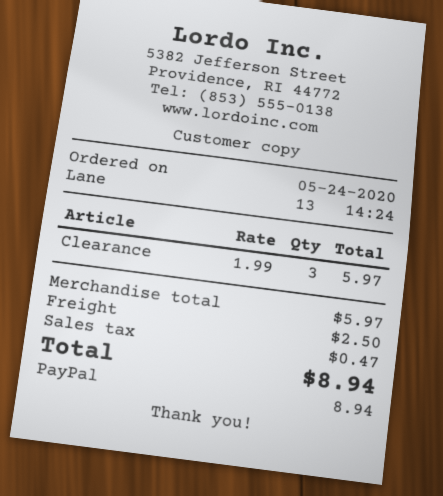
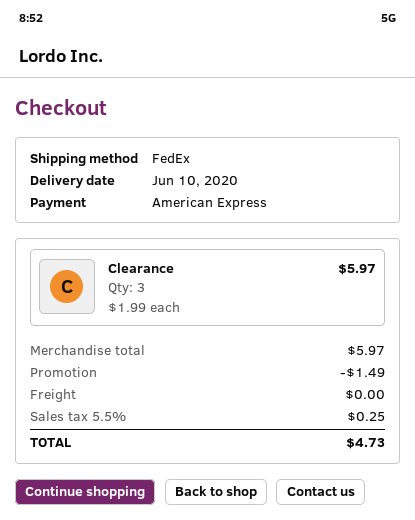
payment method: PayPal -> American Express
discount: none -> 1.49
shipping: 2.50 -> 0.00
tax: 0.47 -> 0.25
total: 8.94 -> 4.73

